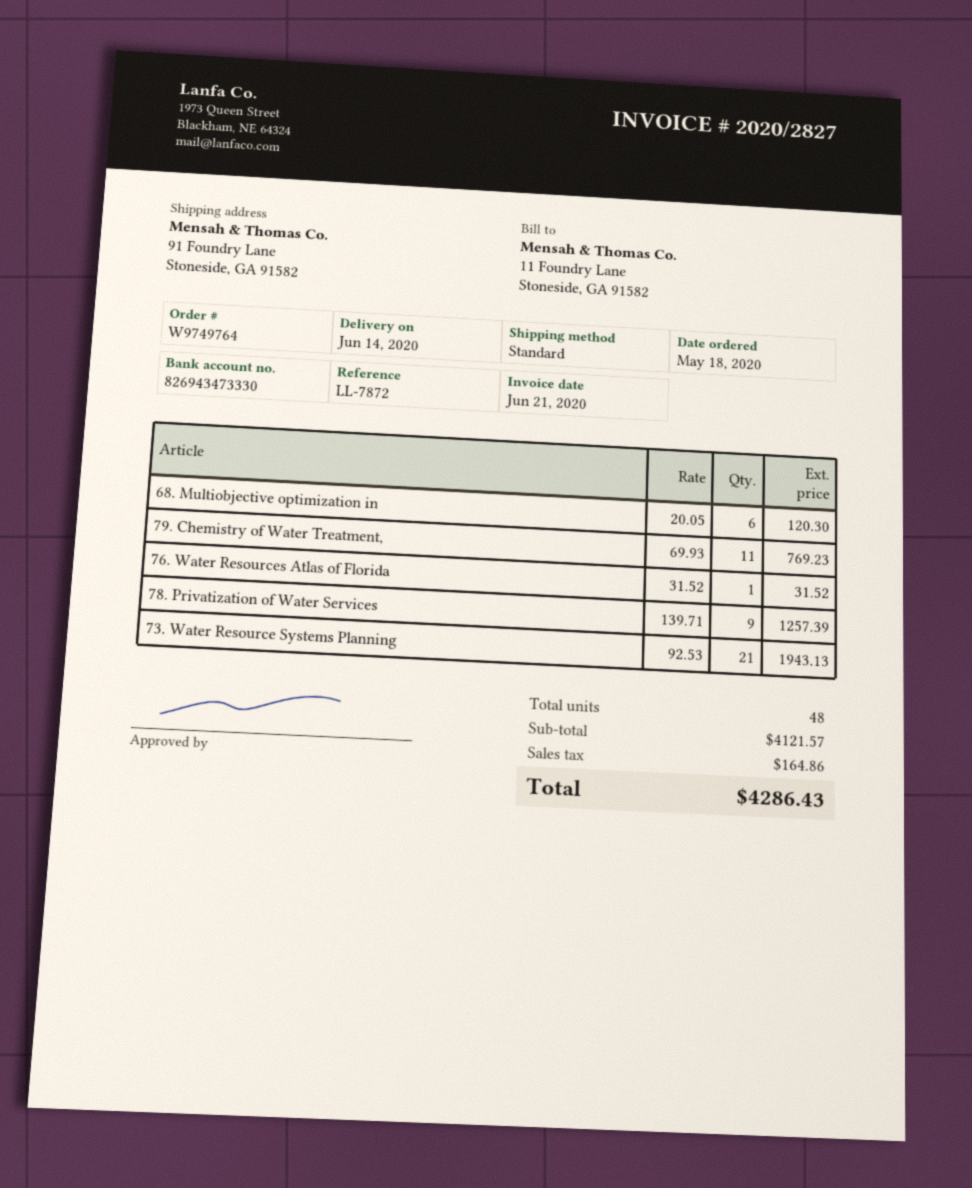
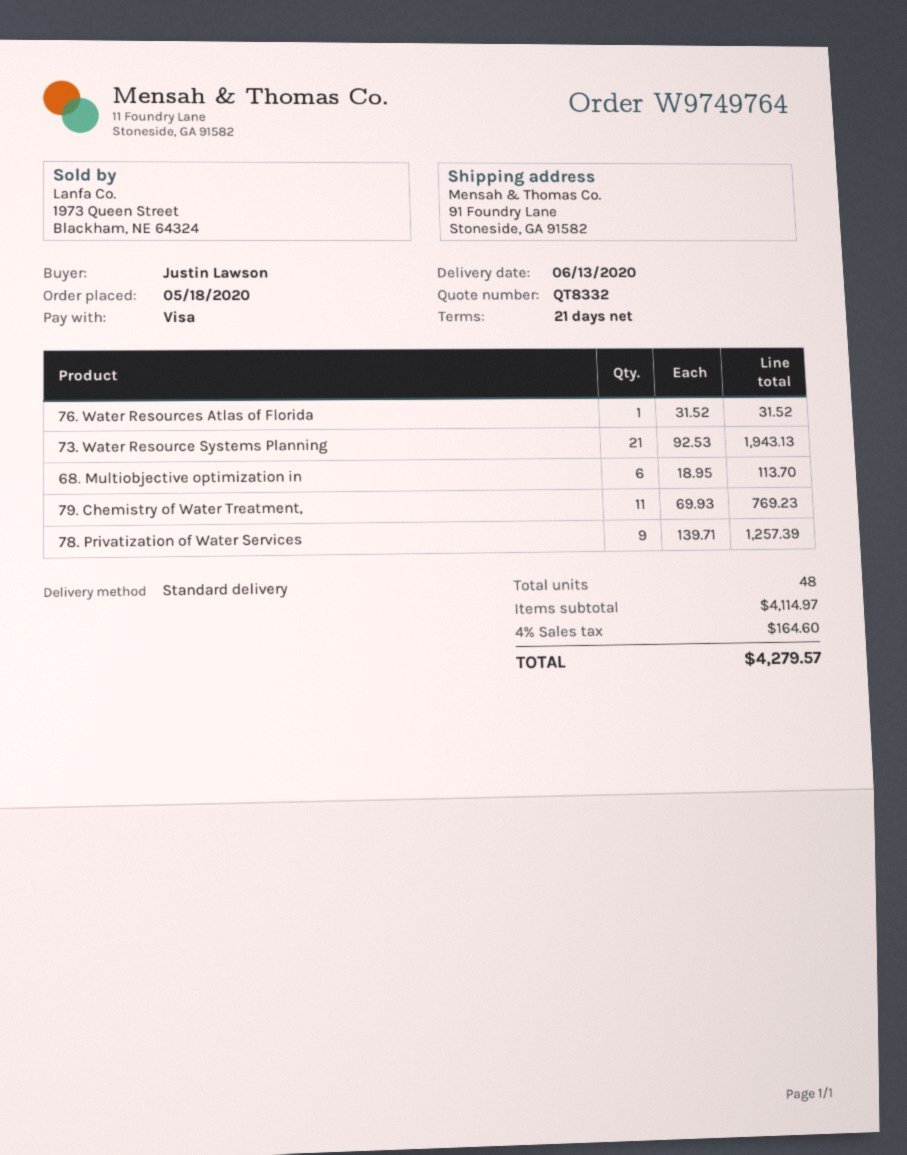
delivery date: 2020-06-14 -> 2020-06-13
68. Multiobjective optimization in: 6 x 20.05 = 120.30 -> 6 x 18.95 = 113.70
subtotal: 4121.57 -> 4114.97
tax: 164.86 -> 164.60
total: 4286.43 -> 4279.57

